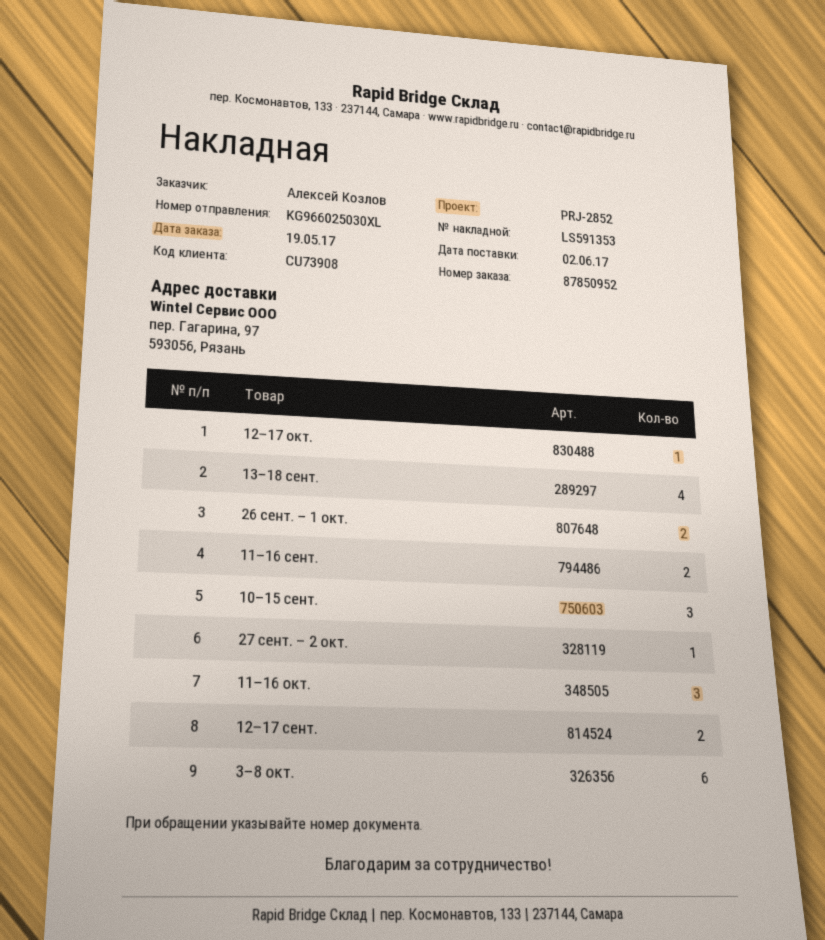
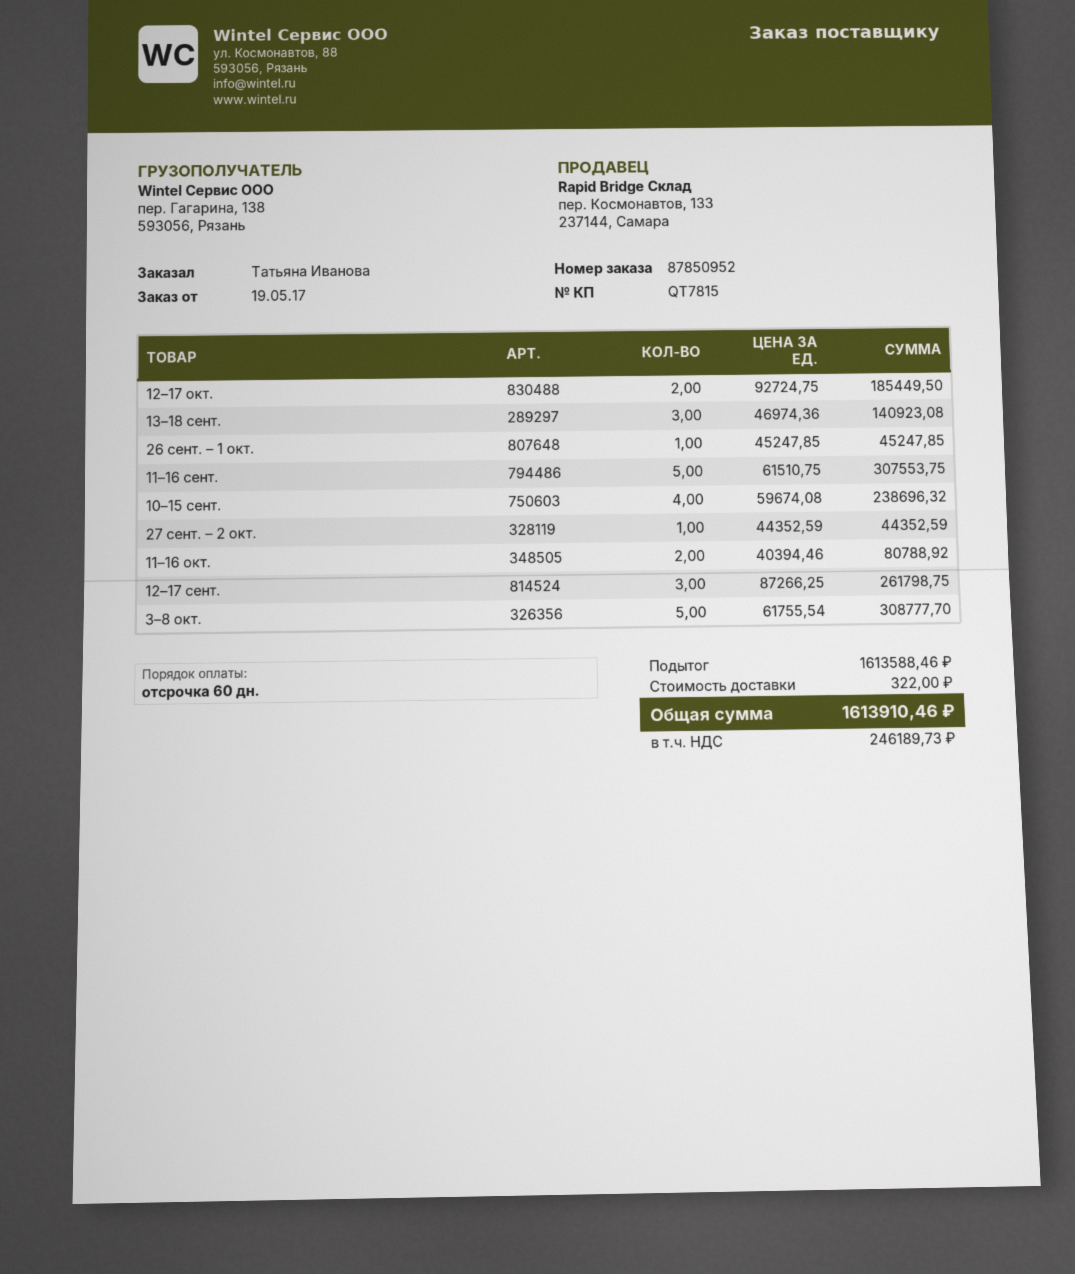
ordered by: Алексей Козлов -> Татьяна Иванова
ship to: пер. Гагарина, 97, 593056, Рязань -> пер. Гагарина, 138, 593056, Рязань
12–17 окт.: 1 -> 2
13–18 сент.: 4 -> 3
26 сент. – 1 окт.: 2 -> 1
11–16 сент.: 2 -> 5
10–15 сент.: 3 -> 4
11–16 окт.: 3 -> 2
12–17 сент.: 2 -> 3
3–8 окт.: 6 -> 5

